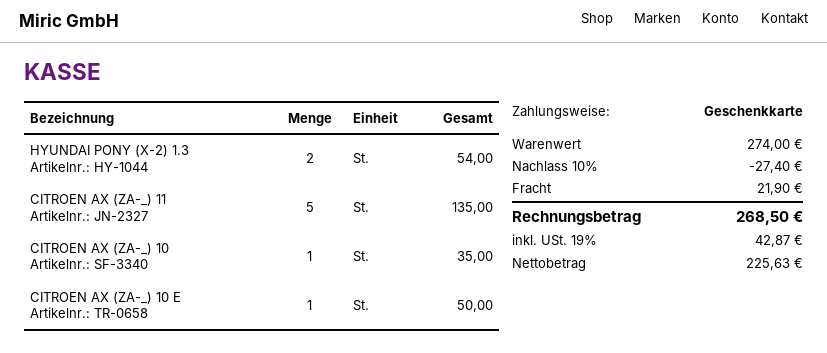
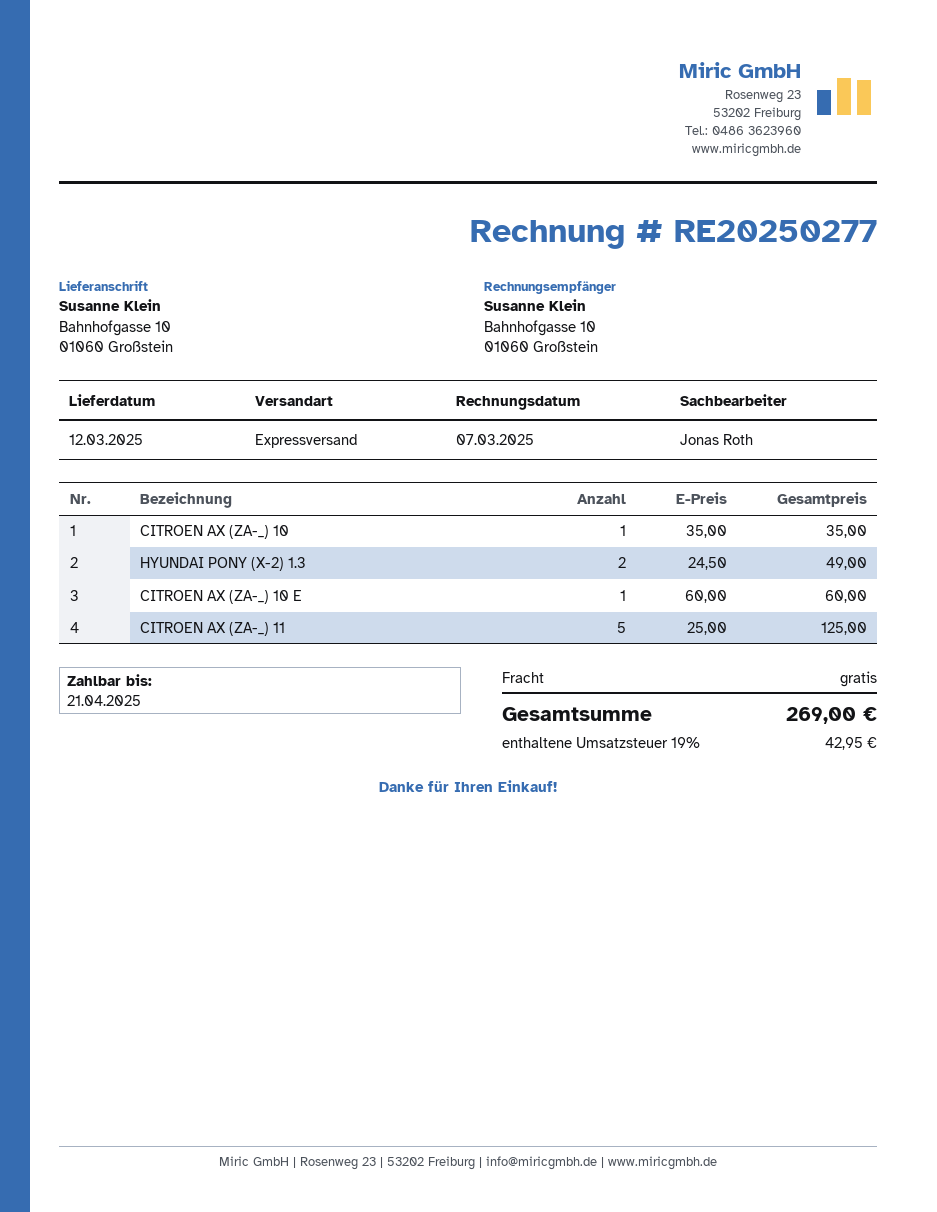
HYUNDAI PONY (X-2) 1.3: 2 for 54.00 -> 2 for 49.00
CITROEN AX (ZA-_) 11: 5 for 135.00 -> 5 for 125.00
CITROEN AX (ZA-_) 10 E: 1 for 50.00 -> 1 for 60.00
discount: 10% = 27.40 -> none
shipping: 21.90 -> 0.00
tax: 19% = 42.87 -> 19% = 42.95
total: 268.50 -> 269.00

